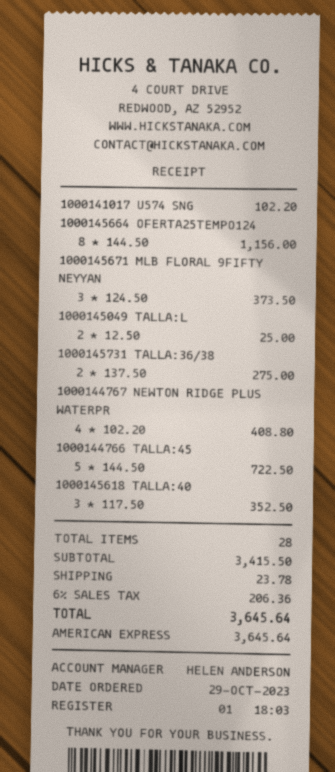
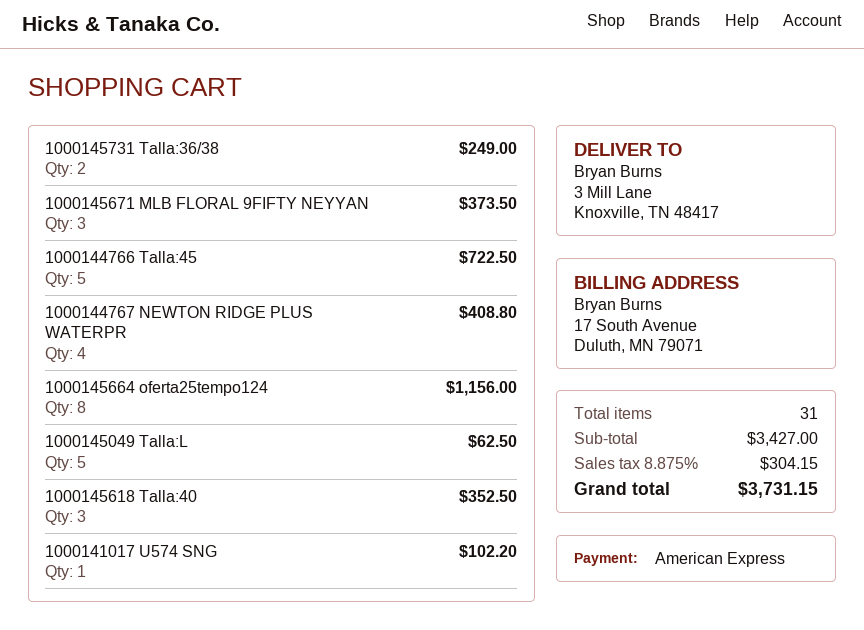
1000145049 TALLA:L: 2 for 25.00 -> 5 for 62.50
1000145731 TALLA:36/38: 2 for 275.00 -> 2 for 249.00
total quantity: 28 -> 31
subtotal: 3415.50 -> 3427.00
shipping: 23.78 -> none
tax: 6% = 206.36 -> 8.875% = 304.15
total: 3645.64 -> 3731.15

